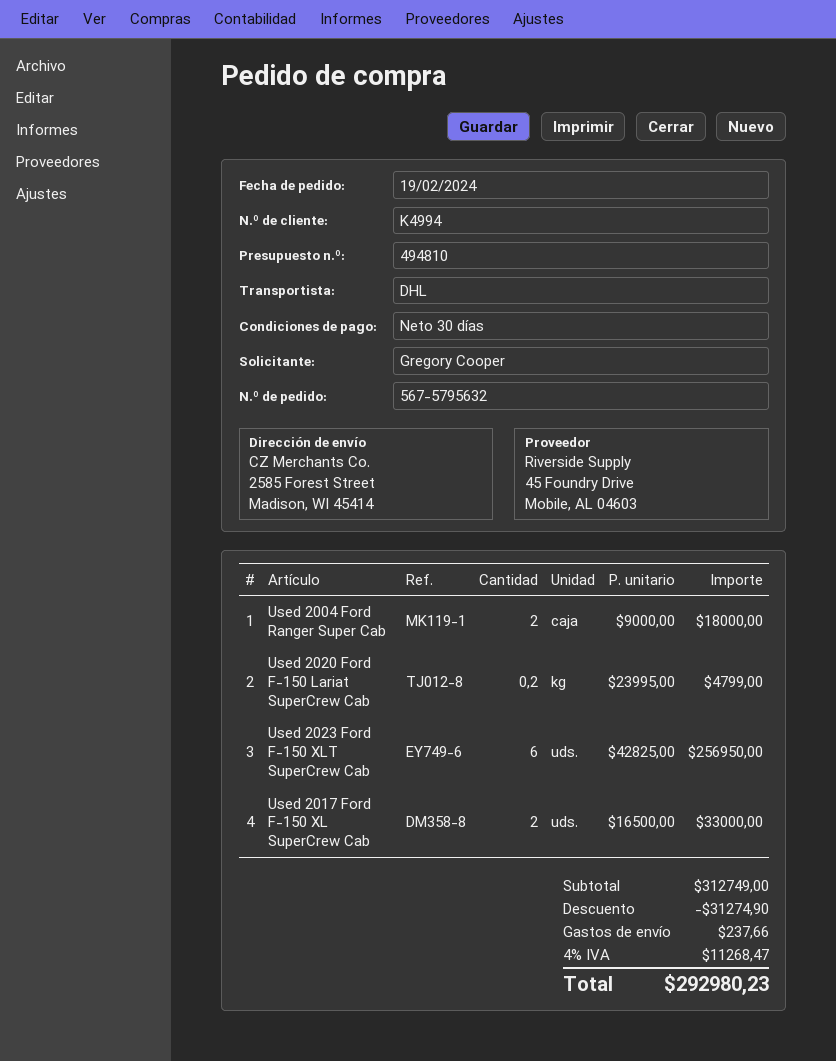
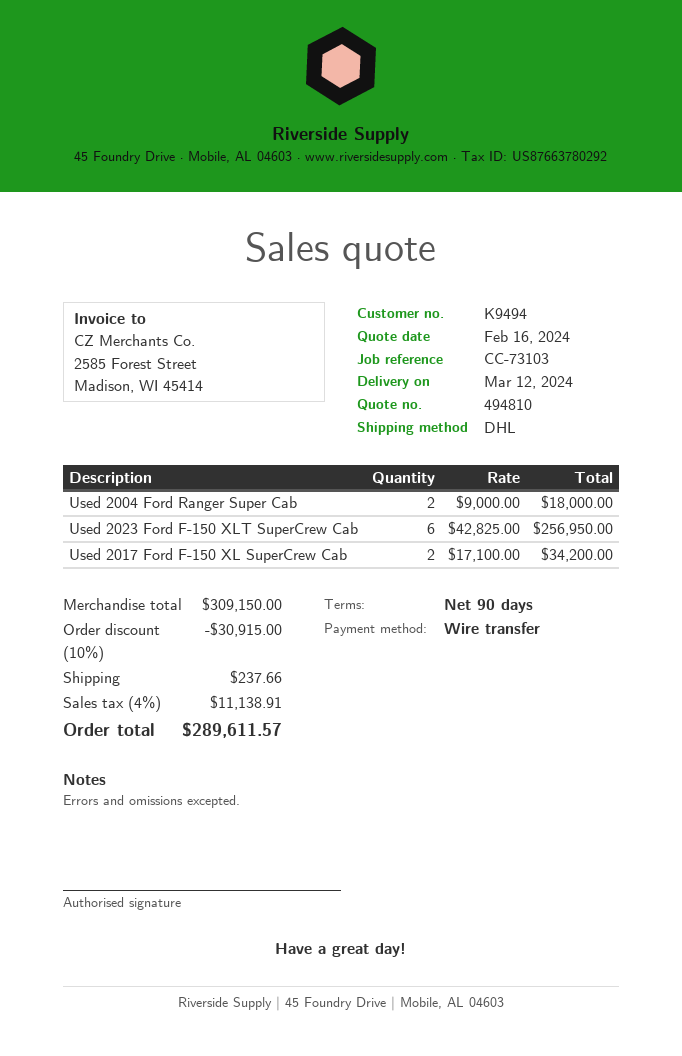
payment terms: 30 days -> 90 days
customer number: K4994 -> K9494
Used 2020 Ford F-150 Lariat SuperCrew Cab: 0.2 x 23995.00 = 4799.00 -> none
Used 2017 Ford F-150 XL SuperCrew Cab: 2 x 16500.00 = 33000.00 -> 2 x 17100.00 = 34200.00
subtotal: 312749.00 -> 309150.00
discount: 31274.90 -> 30915.00
tax: 4% = 11268.47 -> 4% = 11138.91
total: 292980.23 -> 289611.57

